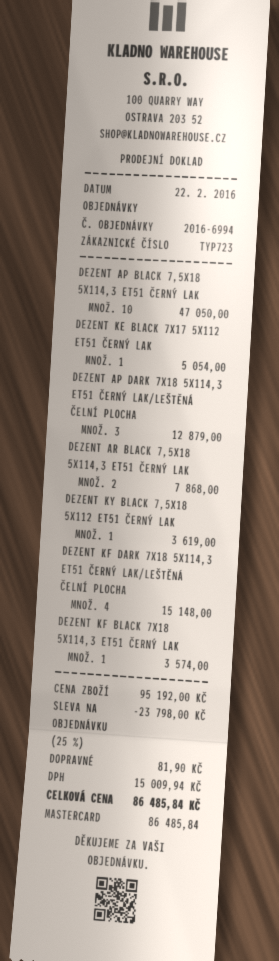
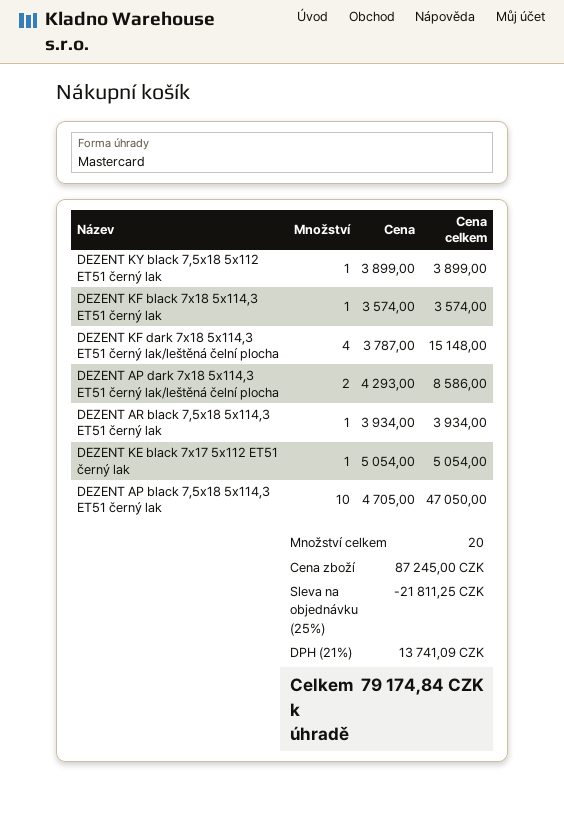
DEZENT AP DARK 7X18 5X114,3 ET51 ČERNÝ LAK/LEŠTĚNÁ ČELNÍ PLOCHA: 3 for 12879.00 -> 2 for 8586.00
DEZENT AR BLACK 7,5X18 5X114,3 ET51 ČERNÝ LAK: 2 for 7868.00 -> 1 for 3934.00
DEZENT KY BLACK 7,5X18 5X112 ET51 ČERNÝ LAK: 1 for 3619.00 -> 1 for 3899.00
subtotal: 95192.00 -> 87245.00
discount: 25% = 23798.00 -> 25% = 21811.25
shipping: 81.90 -> none
tax: 15009.94 -> 13741.09
total: 86485.84 -> 79174.84

